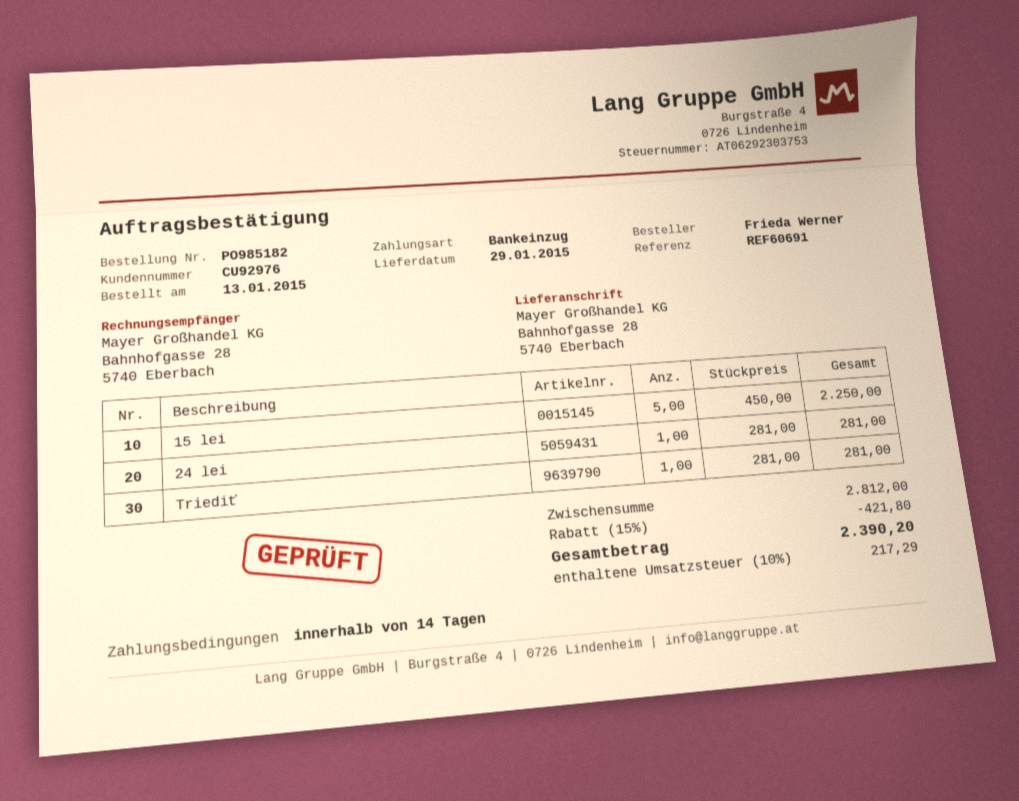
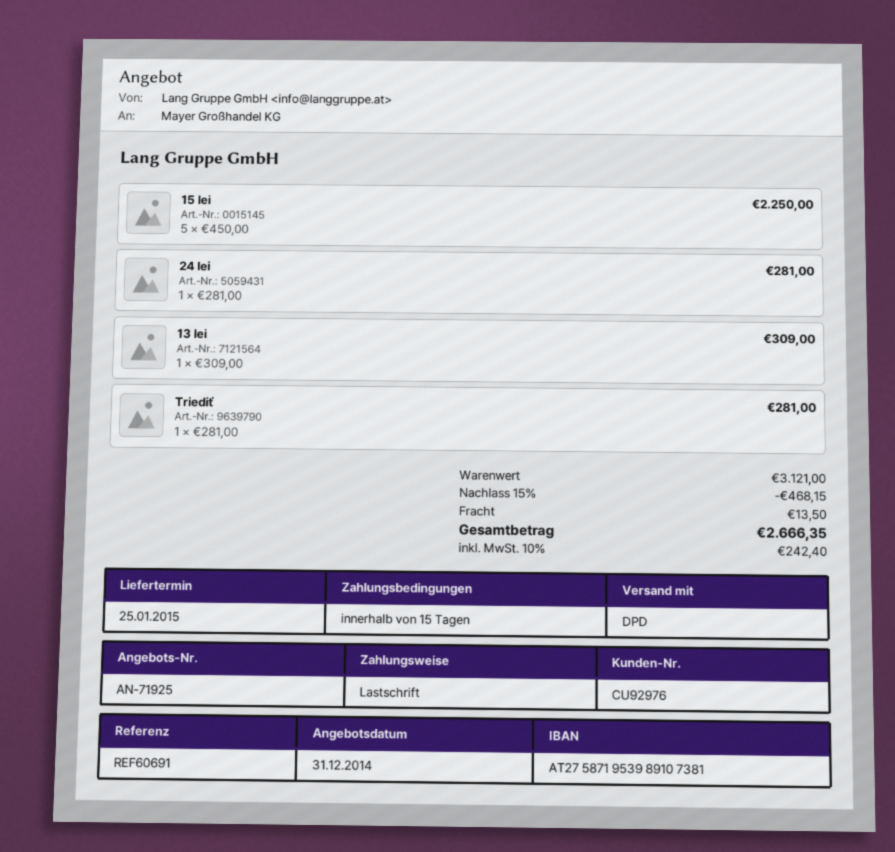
delivery date: 2015-01-29 -> 2015-01-25
payment terms: 14 days -> 15 days
13 lei: none -> 1 x 309.00 = 309.00
subtotal: 2812.00 -> 3121.00
discount: 15% = 421.80 -> 15% = 468.15
shipping: none -> 13.50
tax: 10% = 217.29 -> 10% = 242.40
total: 2390.20 -> 2666.35

